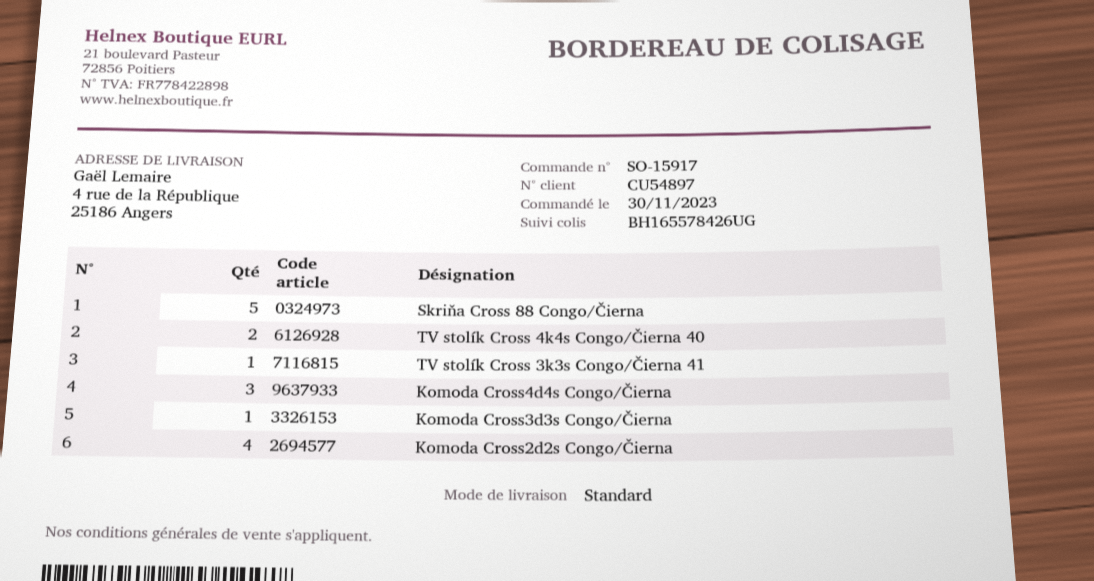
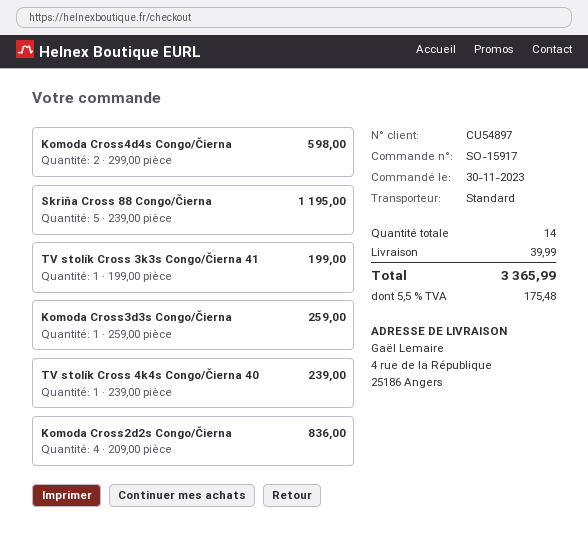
TV stolík Cross 4k4s Congo/Čierna 40: 2 -> 1
Komoda Cross4d4s Congo/Čierna: 3 -> 2

